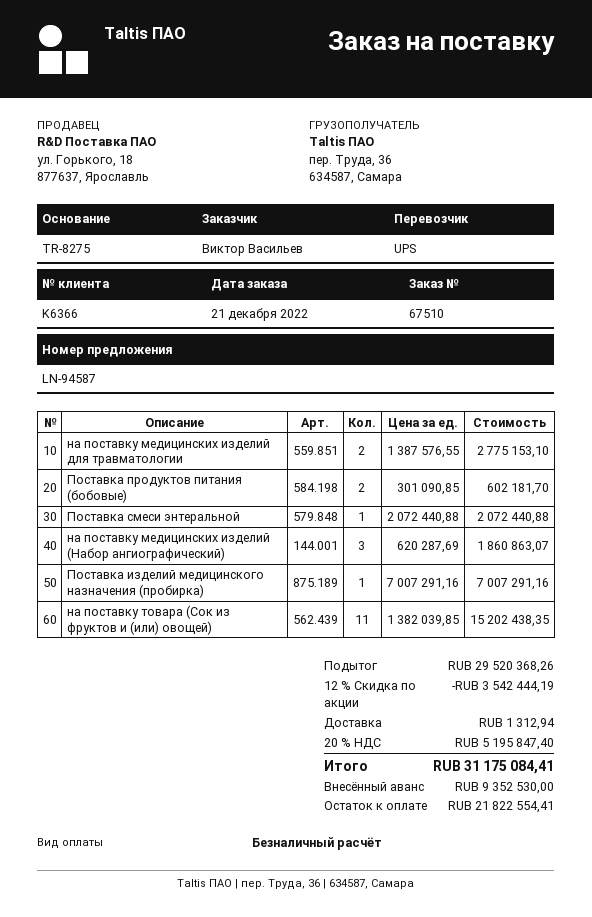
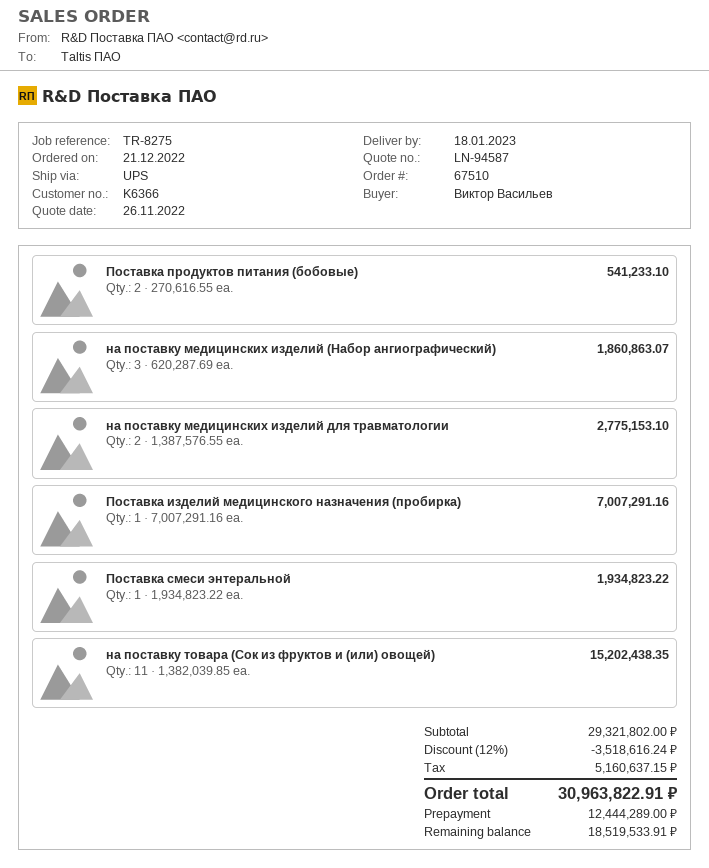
Поставка продуктов питания (бобовые): 2 x 301090.85 = 602181.70 -> 2 x 270616.55 = 541233.10
Поставка смеси энтеральной: 1 x 2072440.88 = 2072440.88 -> 1 x 1934823.22 = 1934823.22
subtotal: 29520368.26 -> 29321802.00
discount: 12% = 3542444.19 -> 12% = 3518616.24
shipping: 1312.94 -> none
tax: 5195847.40 -> 5160637.15
total: 31175084.41 -> 30963822.91
deposit: 9352530.00 -> 12444289.00
balance: 21822554.41 -> 18519533.91

